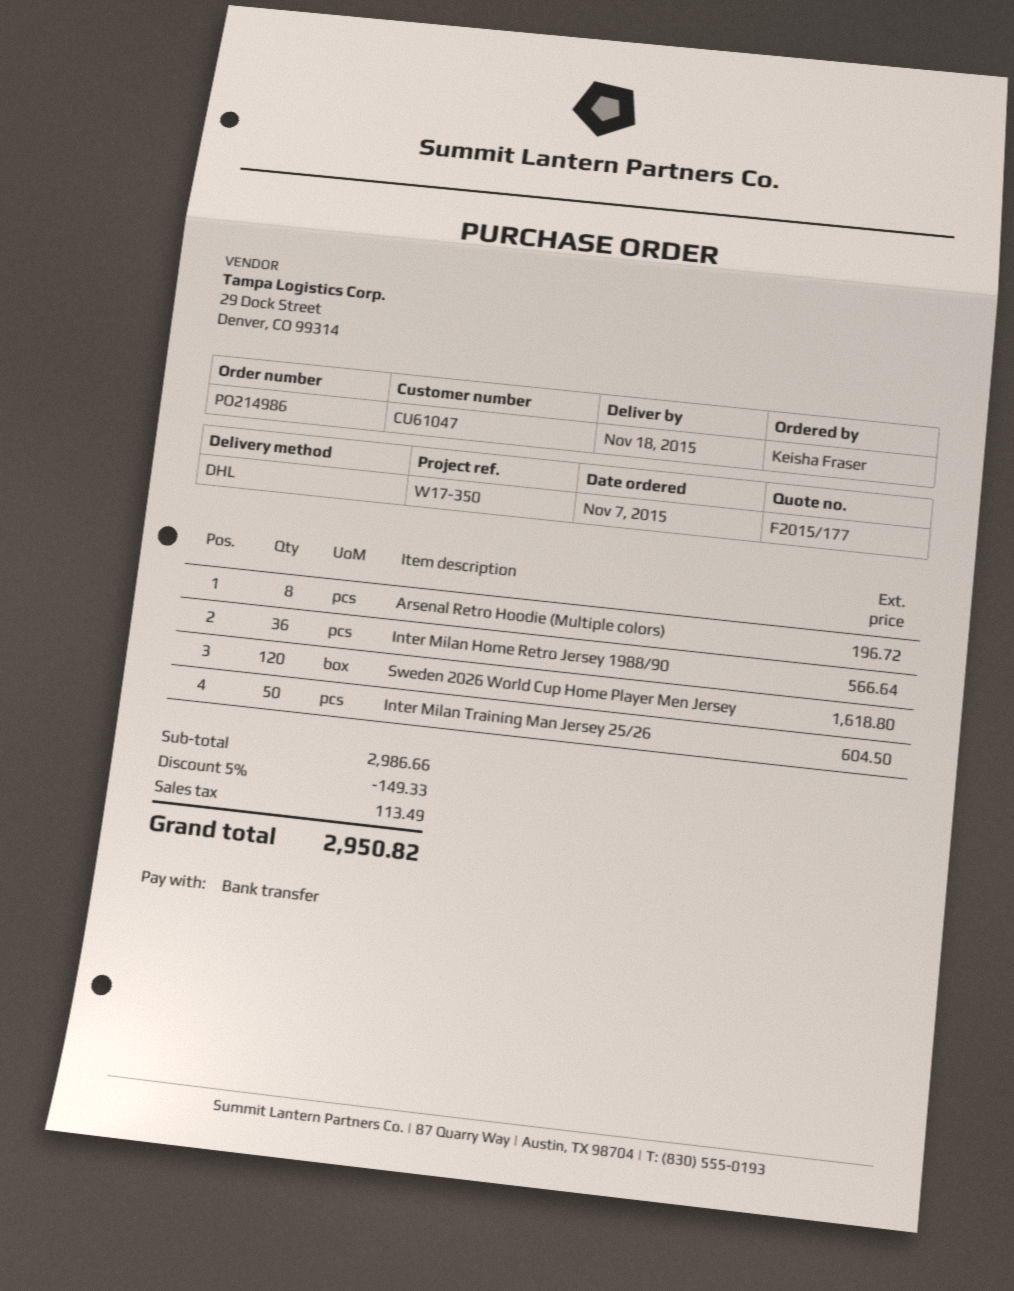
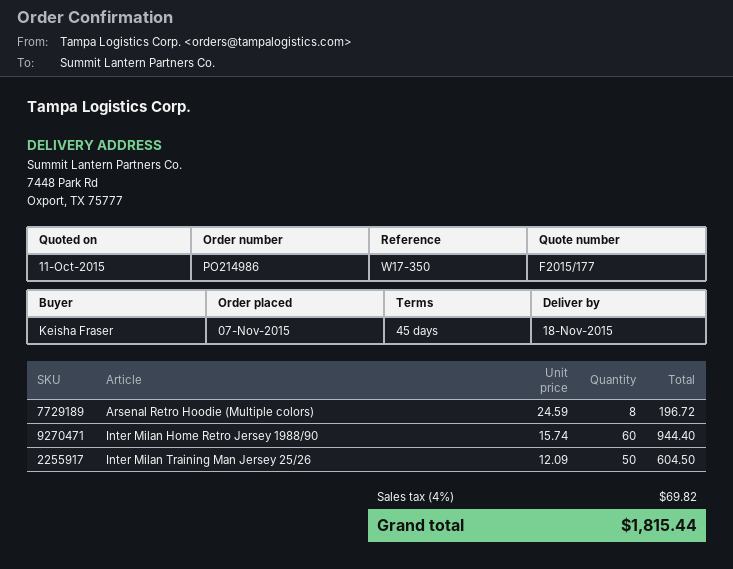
Inter Milan Home Retro Jersey 1988/90: 36 for 566.64 -> 60 for 944.40
Sweden 2026 World Cup Home Player Men Jersey: 120 for 1618.80 -> none
discount: 5% = 149.33 -> none
tax: 113.49 -> 69.82
total: 2950.82 -> 1815.44

